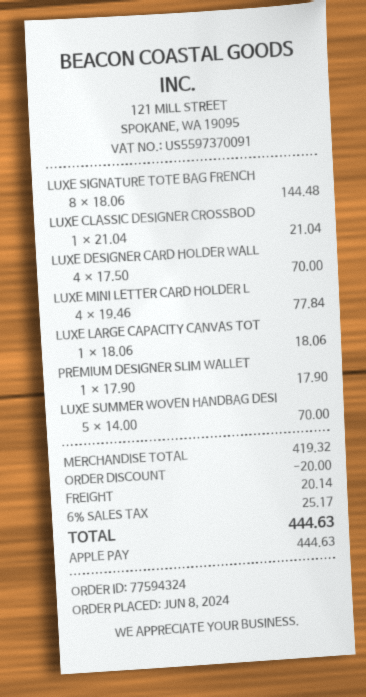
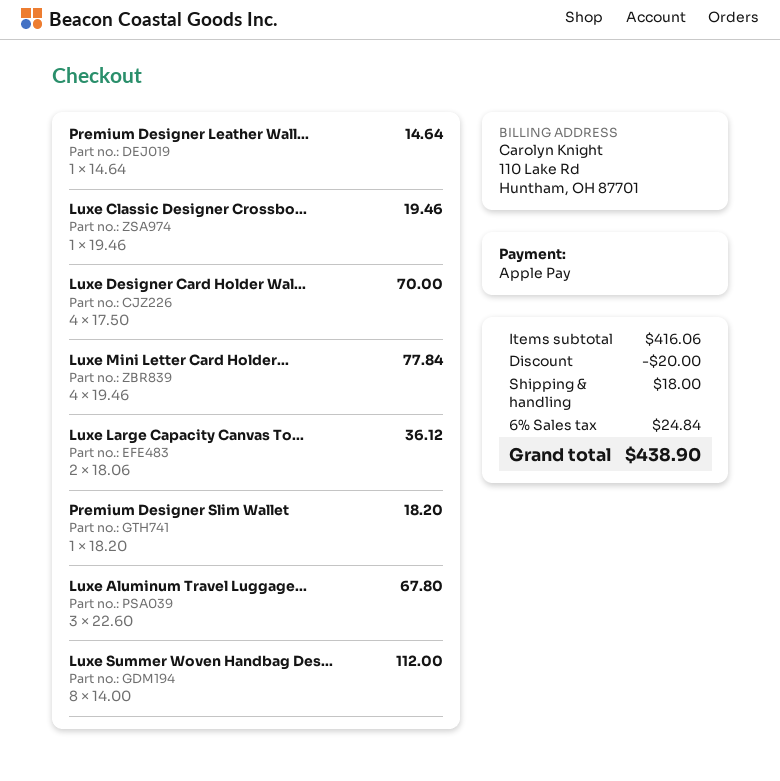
LUXE SIGNATURE TOTE BAG FRENCH: 8 x 18.06 = 144.48 -> none
LUXE CLASSIC DESIGNER CROSSBOD: 1 x 21.04 = 21.04 -> 1 x 19.46 = 19.46
LUXE LARGE CAPACITY CANVAS TOT: 1 x 18.06 = 18.06 -> 2 x 18.06 = 36.12
PREMIUM DESIGNER SLIM WALLET: 1 x 17.90 = 17.90 -> 1 x 18.20 = 18.20
LUXE SUMMER WOVEN HANDBAG DESI: 5 x 14.00 = 70.00 -> 8 x 14.00 = 112.00
Premium Designer Leather Wall...: none -> 1 x 14.64 = 14.64
Luxe Aluminum Travel Luggage...: none -> 3 x 22.60 = 67.80
subtotal: 419.32 -> 416.06
shipping: 20.14 -> 18.00
tax: 6% = 25.17 -> 6% = 24.84
total: 444.63 -> 438.90

